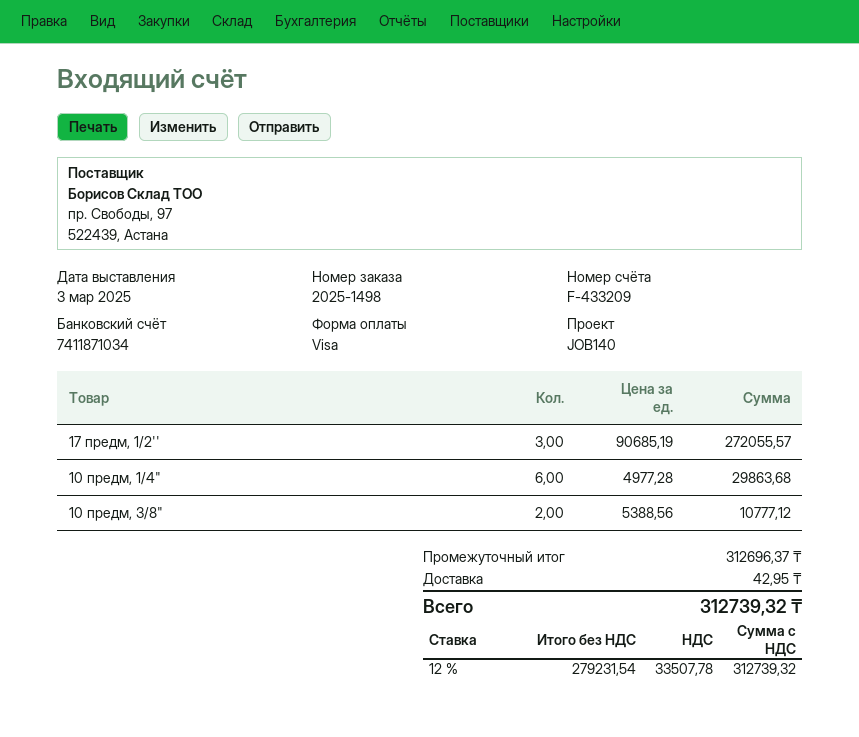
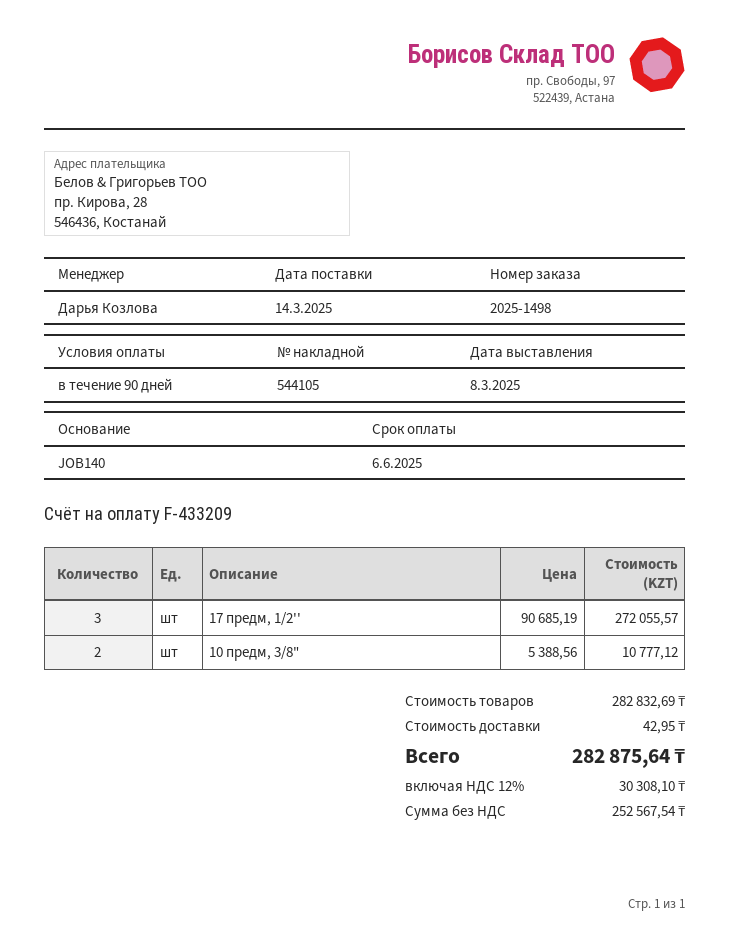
invoice date: 2025-03-03 -> 2025-03-08
10 предм, 1/4": 6 x 4977.28 = 29863.68 -> none
subtotal: 312696.37 -> 282832.69
net: 279231.54 -> 252567.54
tax: 12% = 33507.78 -> 12% = 30308.10
total: 312739.32 -> 282875.64

